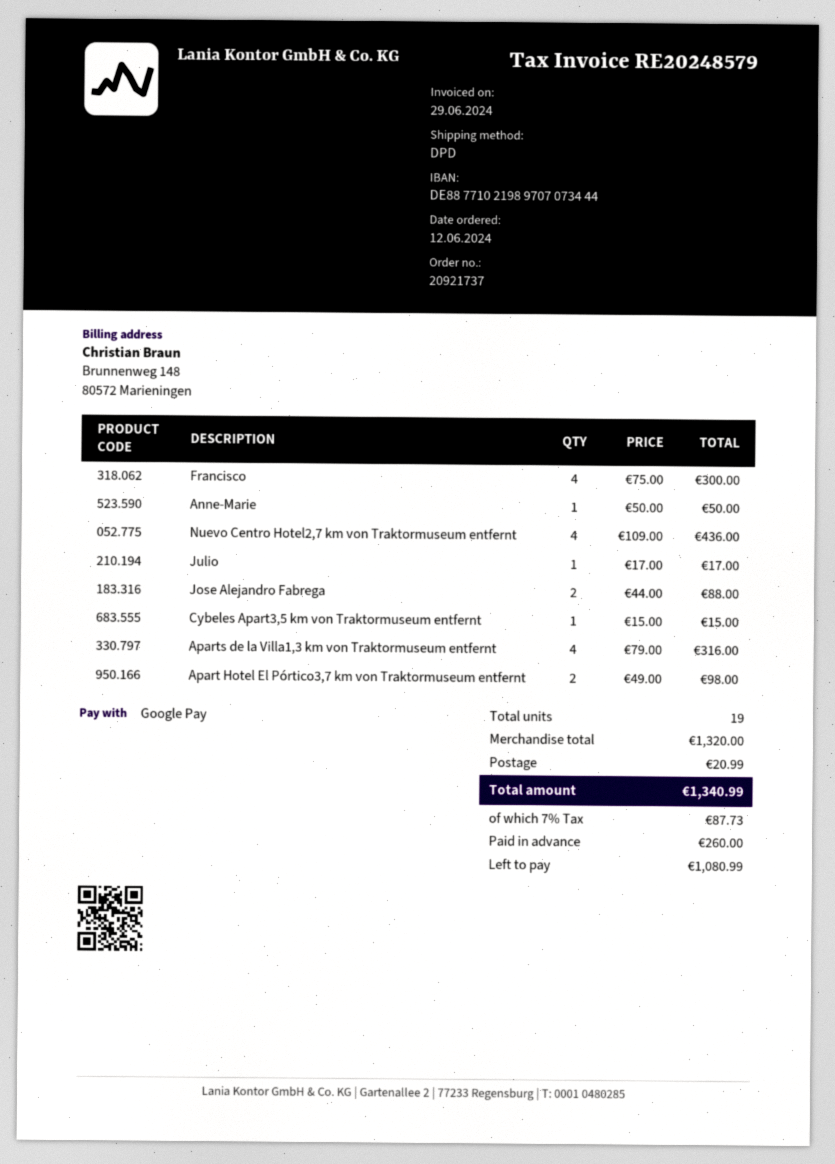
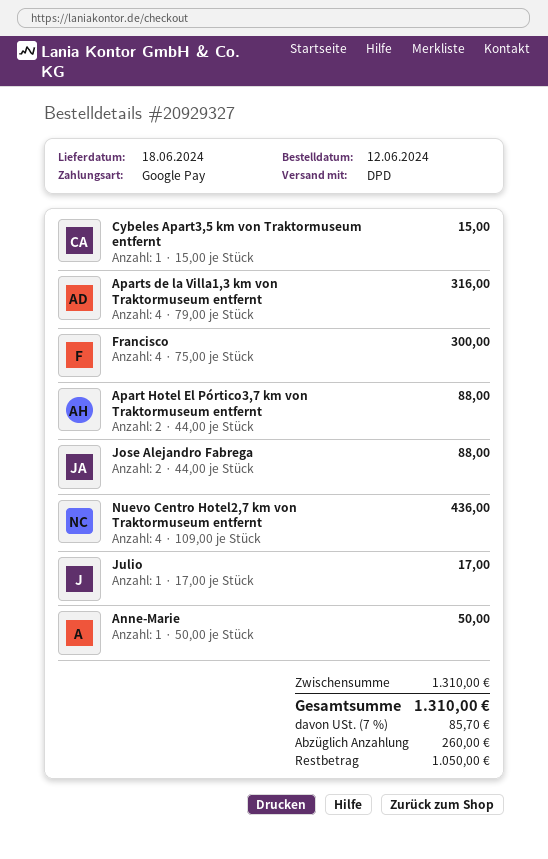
order number: 20921737 -> 20929327
Apart Hotel El Pórtico3,7 km von Traktormuseum entfernt: 2 x 49.00 = 98.00 -> 2 x 44.00 = 88.00
subtotal: 1320.00 -> 1310.00
shipping: 20.99 -> none
tax: 7% = 87.73 -> 7% = 85.70
total: 1340.99 -> 1310.00
balance: 1080.99 -> 1050.00

